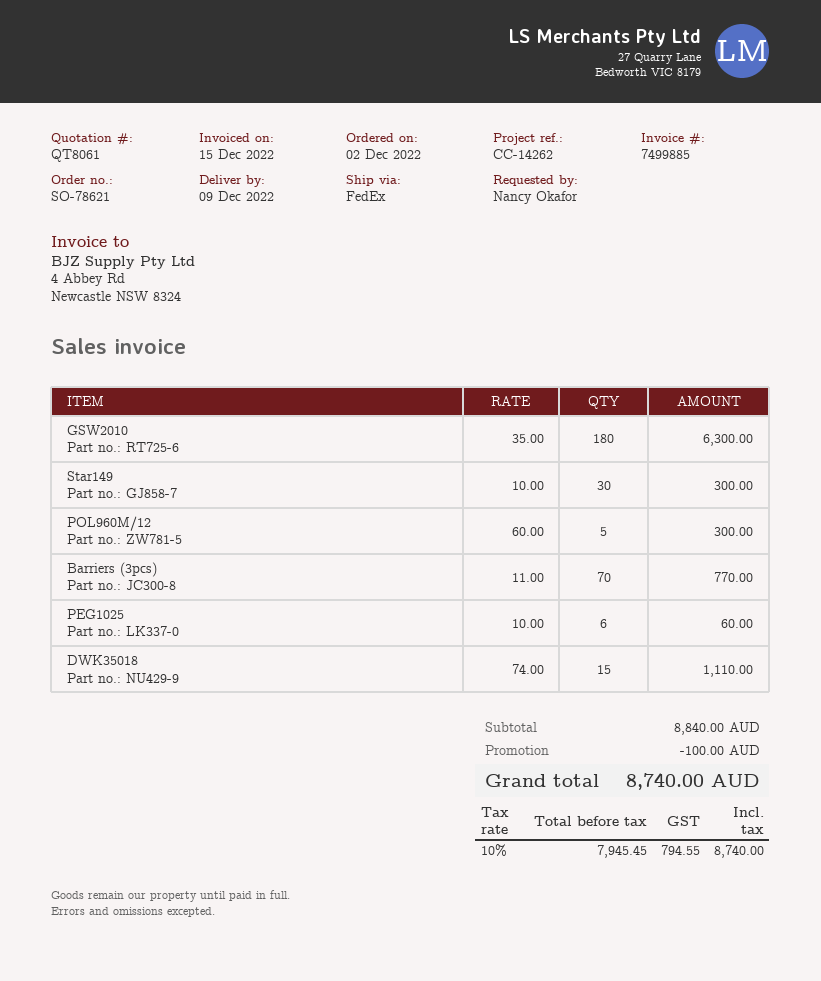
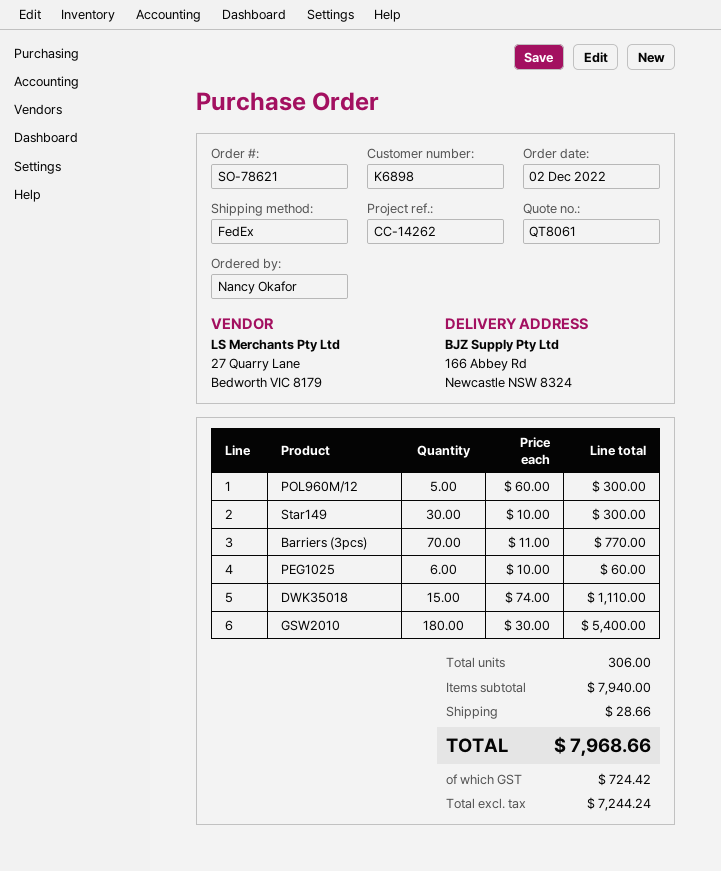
GSW2010: 180 x 35.00 = 6300.00 -> 180 x 30.00 = 5400.00
subtotal: 8840.00 -> 7940.00
discount: 100.00 -> none
shipping: none -> 28.66
net: 7945.45 -> 7244.24
tax: 794.55 -> 724.42
total: 8740.00 -> 7968.66

